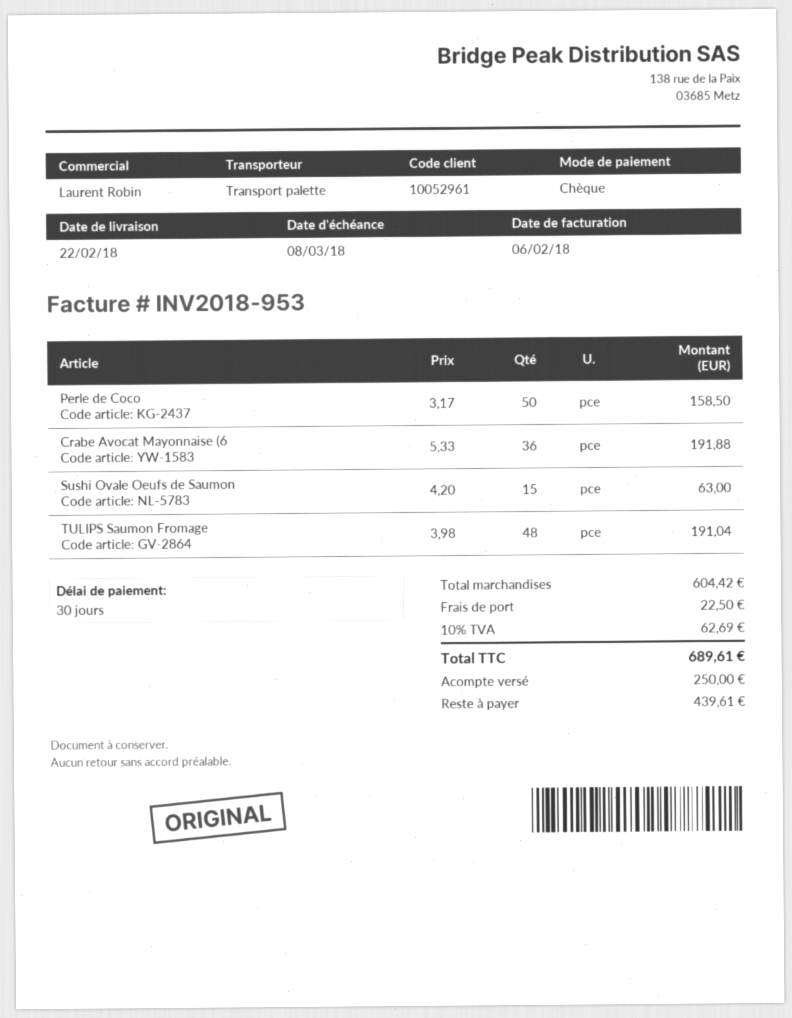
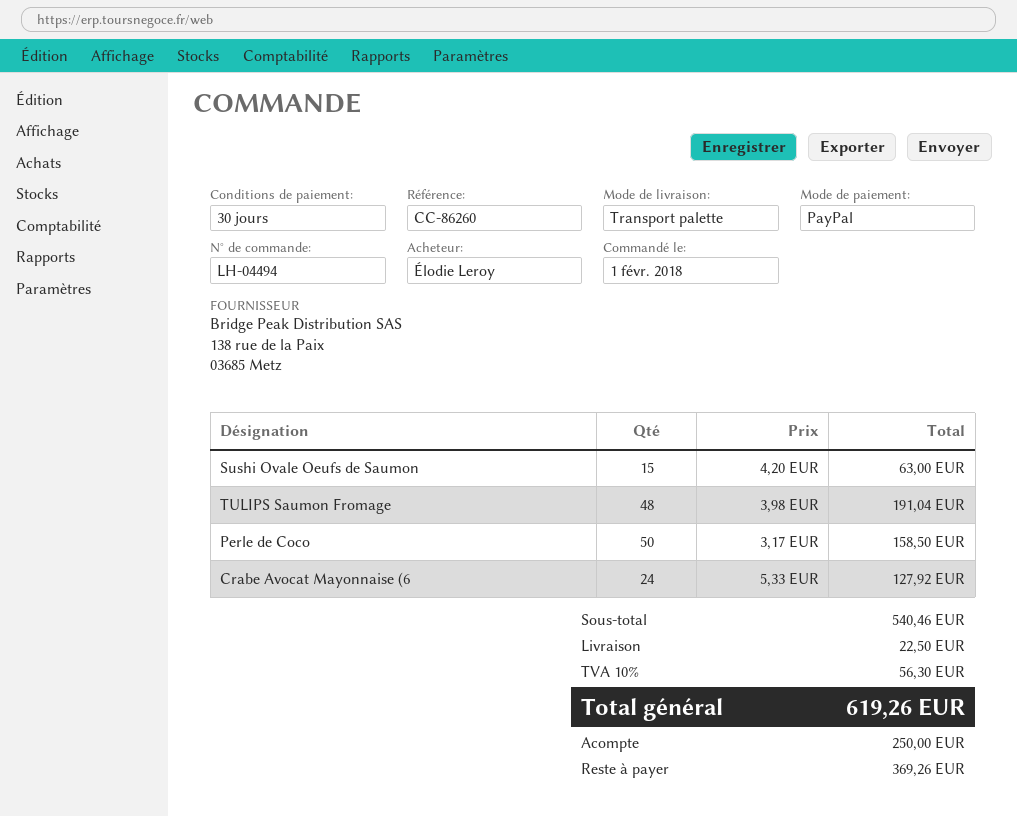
payment method: cheque -> PayPal
Crabe Avocat Mayonnaise (6: 36 x 5.33 = 191.88 -> 24 x 5.33 = 127.92
subtotal: 604.42 -> 540.46
tax: 10% = 62.69 -> 10% = 56.30
total: 689.61 -> 619.26
balance: 439.61 -> 369.26

